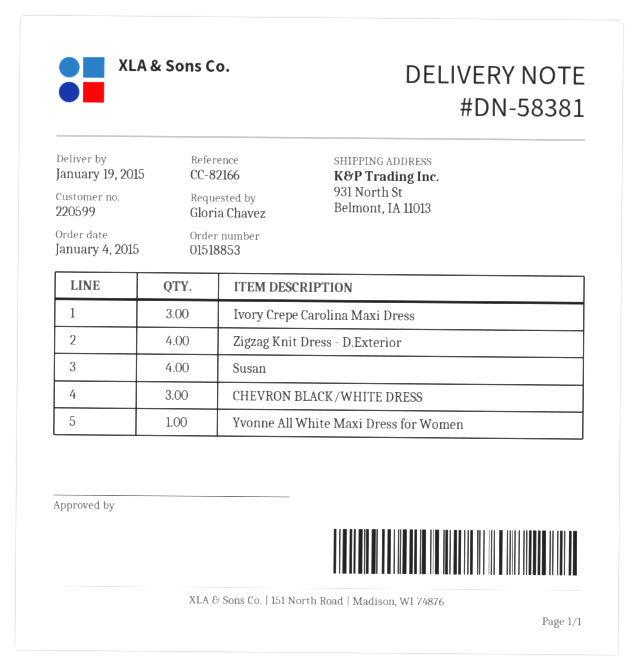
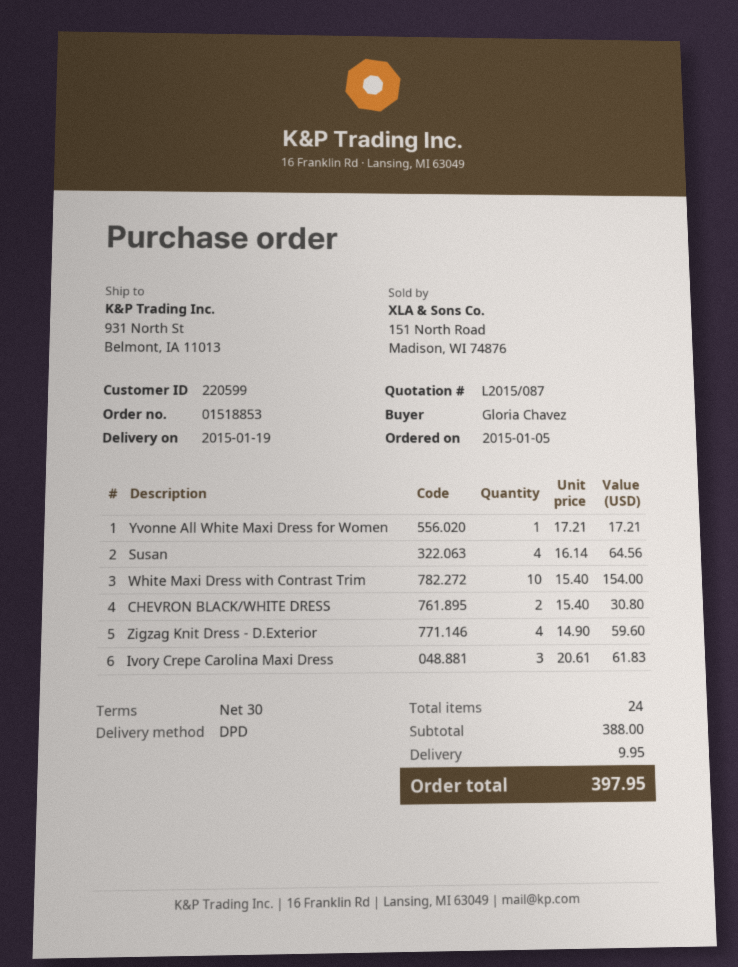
order date: 2015-01-04 -> 2015-01-05
CHEVRON BLACK/WHITE DRESS: 3 -> 2
White Maxi Dress with Contrast Trim: none -> 10

